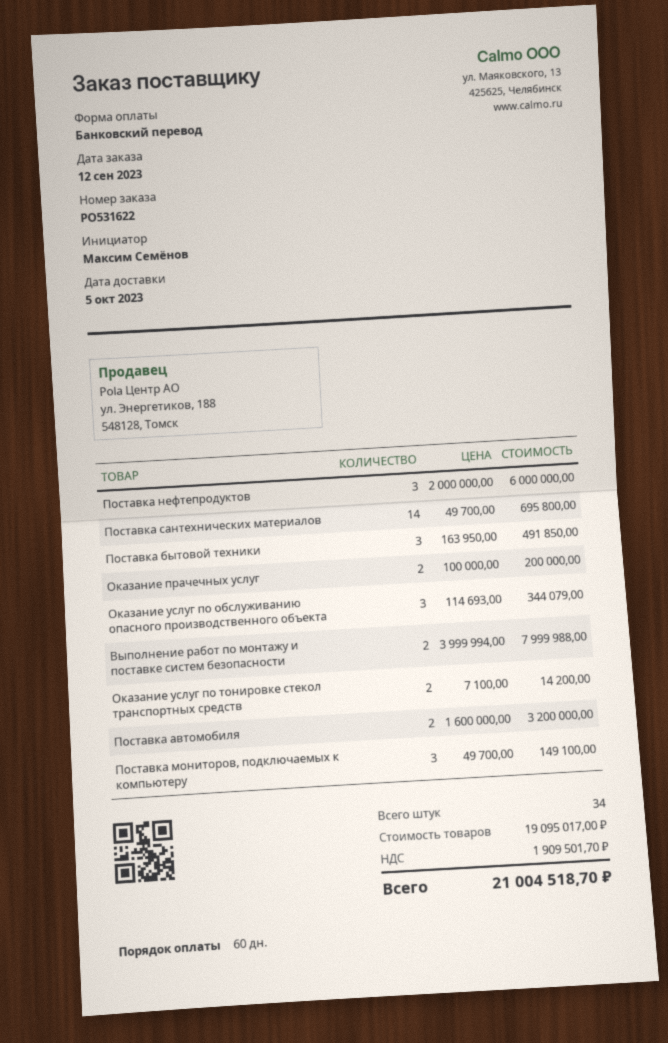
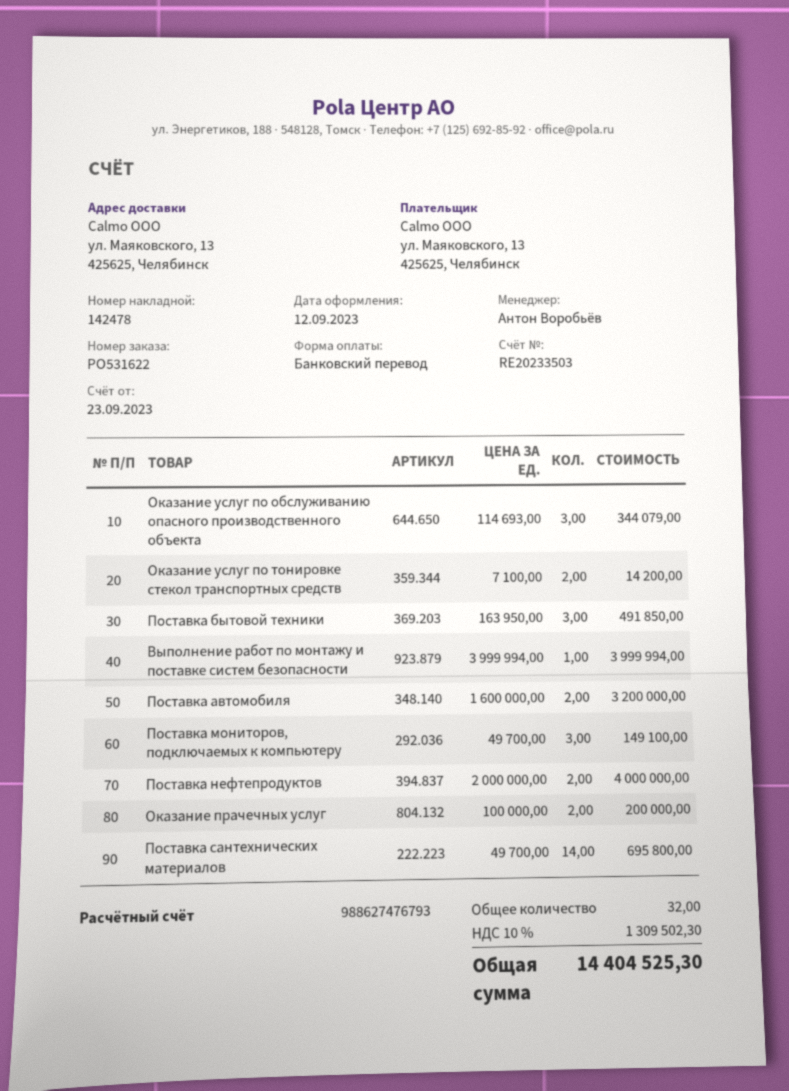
Поставка нефтепродуктов: 3 x 2000000.00 = 6000000.00 -> 2 x 2000000.00 = 4000000.00
Выполнение работ по монтажу и поставке систем безопасности: 2 x 3999994.00 = 7999988.00 -> 1 x 3999994.00 = 3999994.00
total quantity: 34 -> 32
tax: 1909501.70 -> 1309502.30
total: 21004518.70 -> 14404525.30

